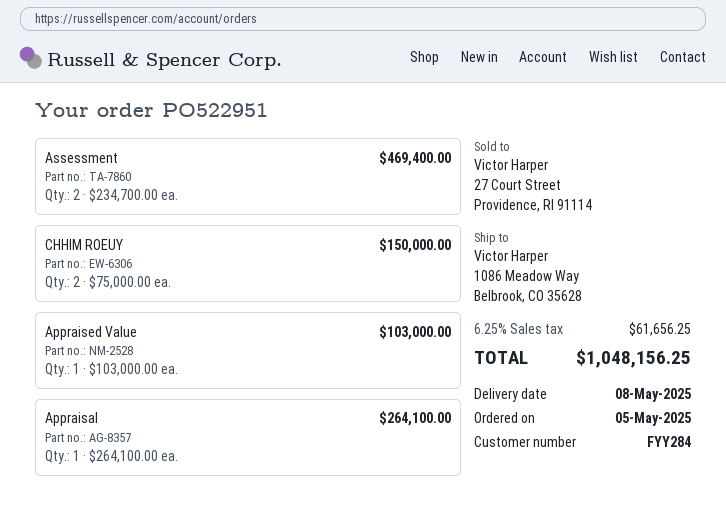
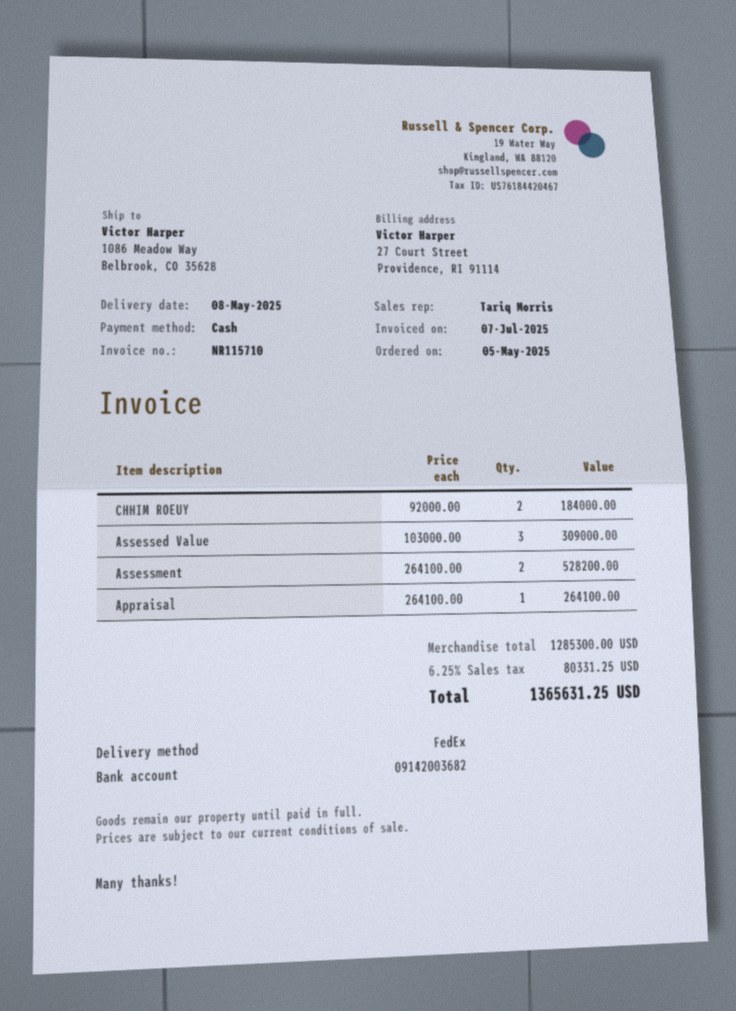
Assessment: 2 x 234700.00 = 469400.00 -> 2 x 264100.00 = 528200.00
CHHIM ROEUY: 2 x 75000.00 = 150000.00 -> 2 x 92000.00 = 184000.00
Appraised Value: 1 x 103000.00 = 103000.00 -> none
Assessed Value: none -> 3 x 103000.00 = 309000.00
tax: 6.25% = 61656.25 -> 6.25% = 80331.25
total: 1048156.25 -> 1365631.25

